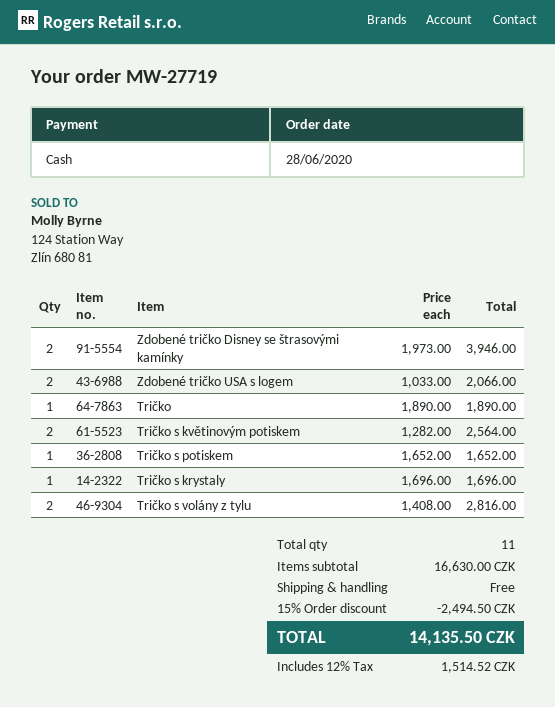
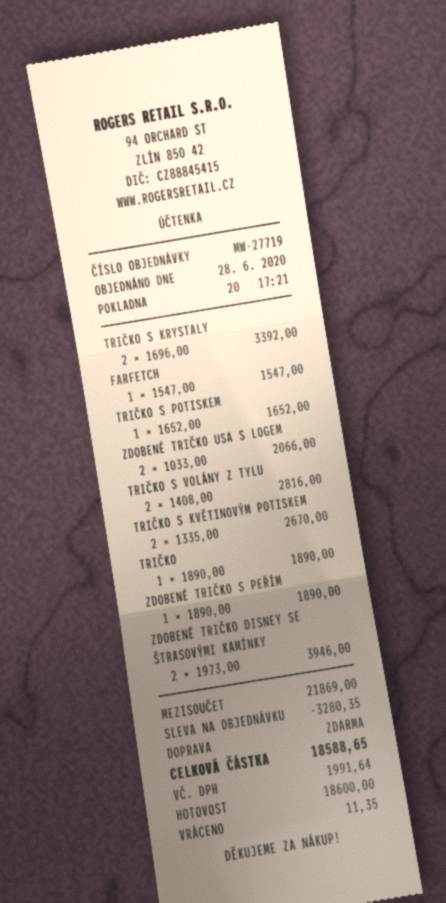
Tričko s květinovým potiskem: 2 x 1282.00 = 2564.00 -> 2 x 1335.00 = 2670.00
Tričko s krystaly: 1 x 1696.00 = 1696.00 -> 2 x 1696.00 = 3392.00
FARFETCH: none -> 1 x 1547.00 = 1547.00
ZDOBENÉ TRIČKO S PEŘÍM: none -> 1 x 1890.00 = 1890.00
subtotal: 16630.00 -> 21869.00
discount: 2494.50 -> 3280.35
tax: 1514.52 -> 1991.64
total: 14135.50 -> 18588.65

